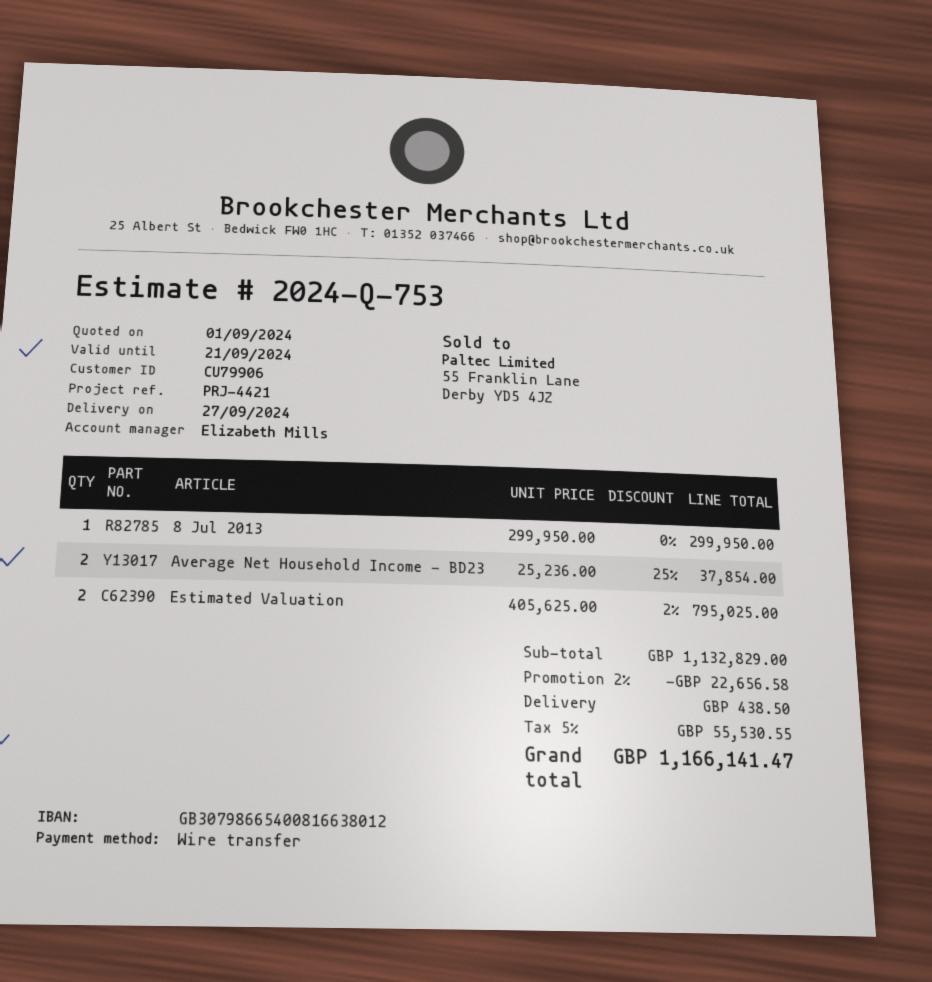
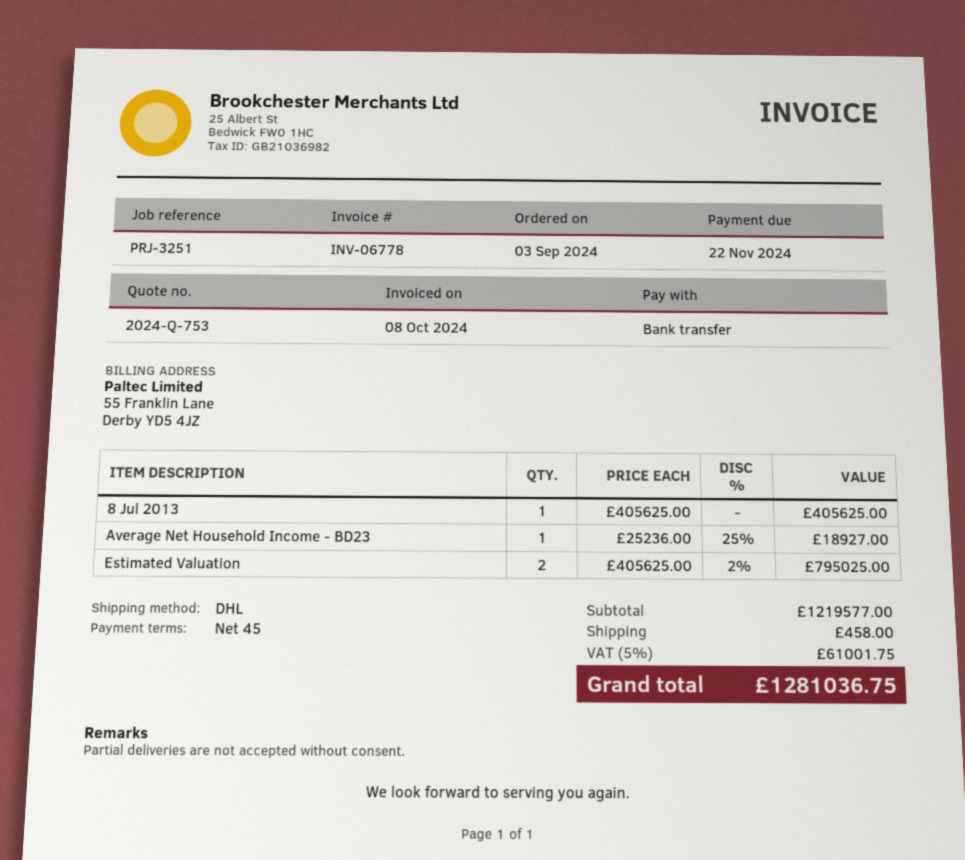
reference: PRJ-4421 -> PRJ-3251
8 Jul 2013: 1 x 299950.00 = 299950.00 -> 1 x 405625.00 = 405625.00
Average Net Household Income - BD23: 2 x 25236.00 - 25% = 37854.00 -> 1 x 25236.00 - 25% = 18927.00
subtotal: 1132829.00 -> 1219577.00
discount: 2% = 22656.58 -> none
shipping: 438.50 -> 458.00
tax: 5% = 55530.55 -> 5% = 61001.75
total: 1166141.47 -> 1281036.75

